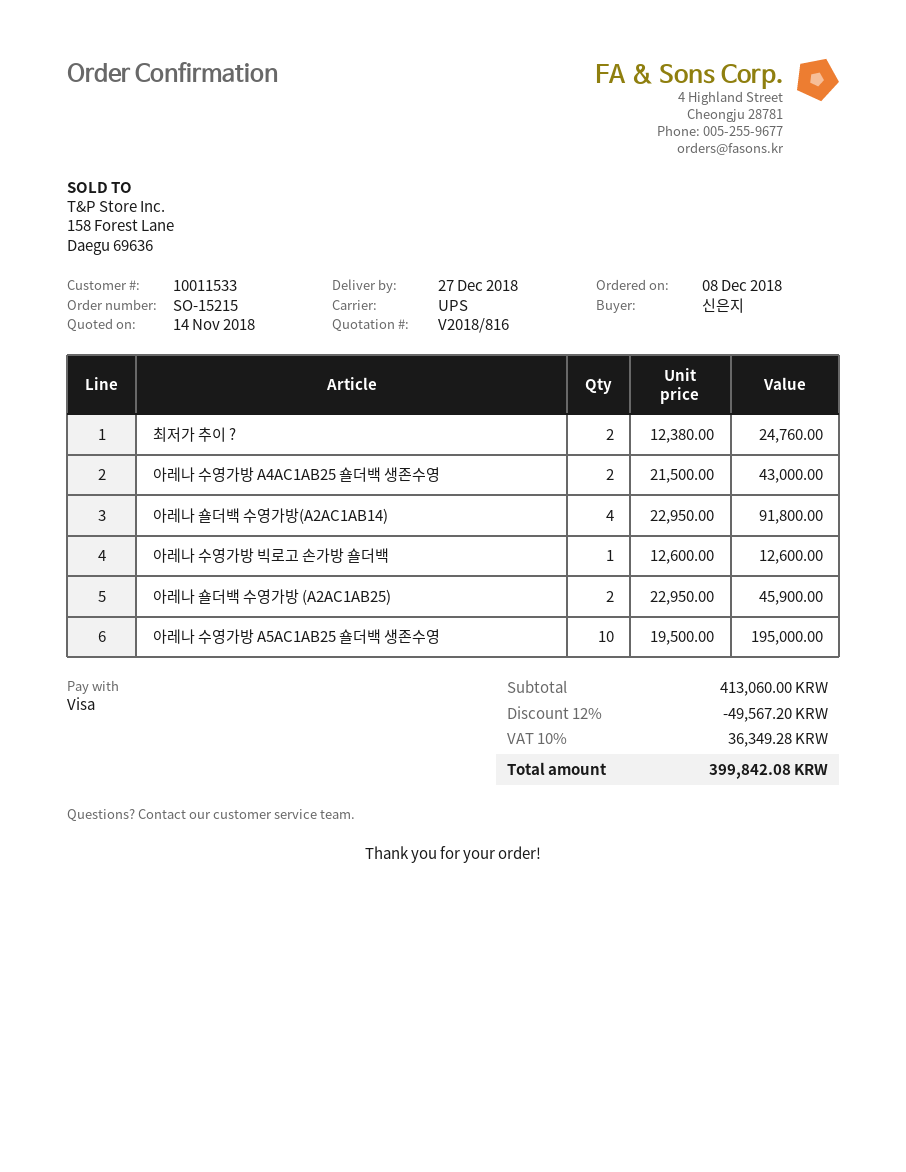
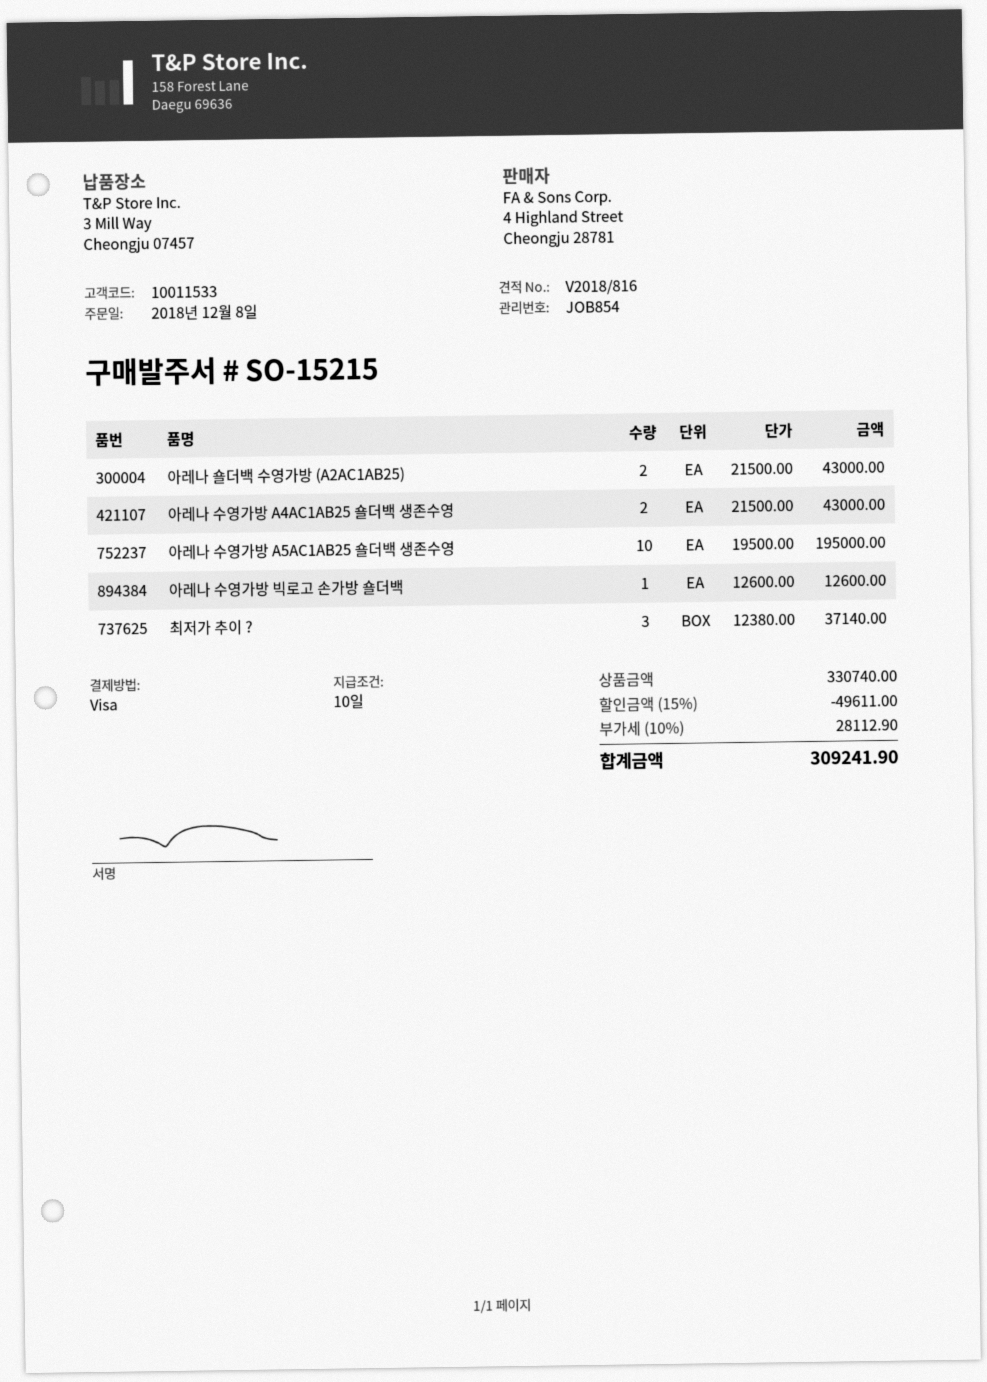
최저가 추이 ?: 2 x 12380.00 = 24760.00 -> 3 x 12380.00 = 37140.00
아레나 숄더백 수영가방(A2AC1AB14): 4 x 22950.00 = 91800.00 -> none
아레나 숄더백 수영가방 (A2AC1AB25): 2 x 22950.00 = 45900.00 -> 2 x 21500.00 = 43000.00
subtotal: 413060.00 -> 330740.00
discount: 12% = 49567.20 -> 15% = 49611.00
tax: 10% = 36349.28 -> 10% = 28112.90
total: 399842.08 -> 309241.90

